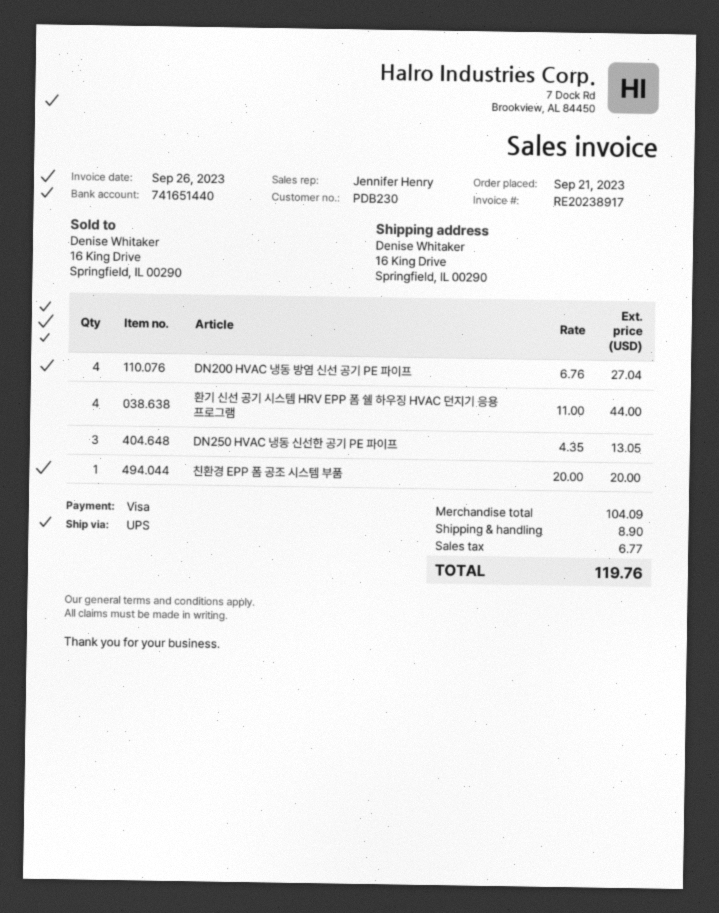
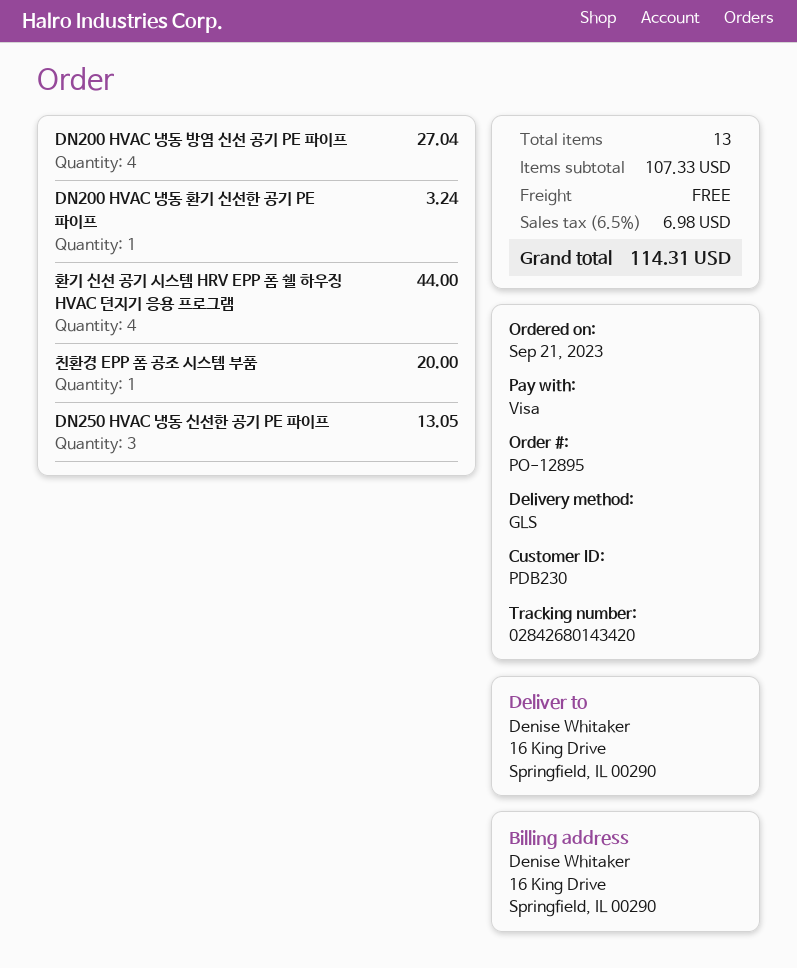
shipping method: UPS -> GLS
DN200 HVAC 냉동 환기 신선한 공기 PE 파이프: none -> 1 for 3.24
subtotal: 104.09 -> 107.33
shipping: 8.90 -> 0.00
tax: 6.77 -> 6.98
total: 119.76 -> 114.31

